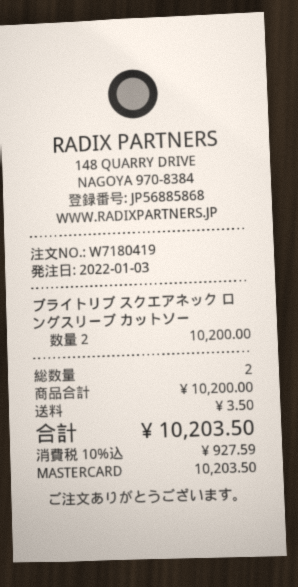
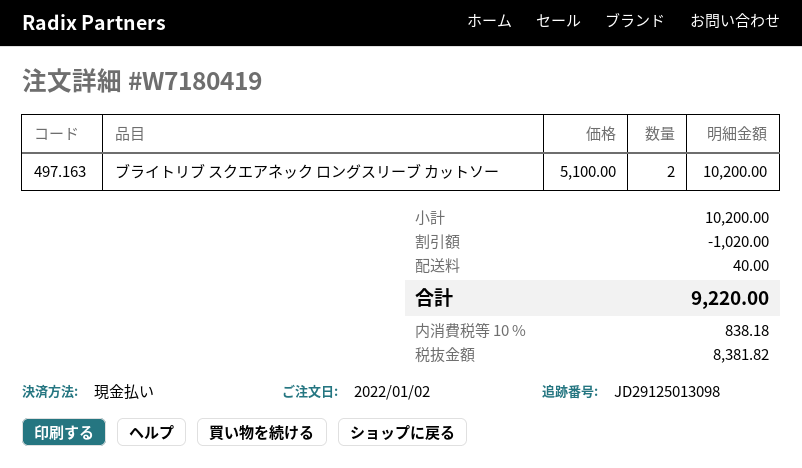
order date: 2022-01-03 -> 2022-01-02
payment method: Mastercard -> cash
discount: none -> 1020.00
shipping: 3.50 -> 40.00
tax: 10% = 927.59 -> 10% = 838.18
total: 10203.50 -> 9220.00

